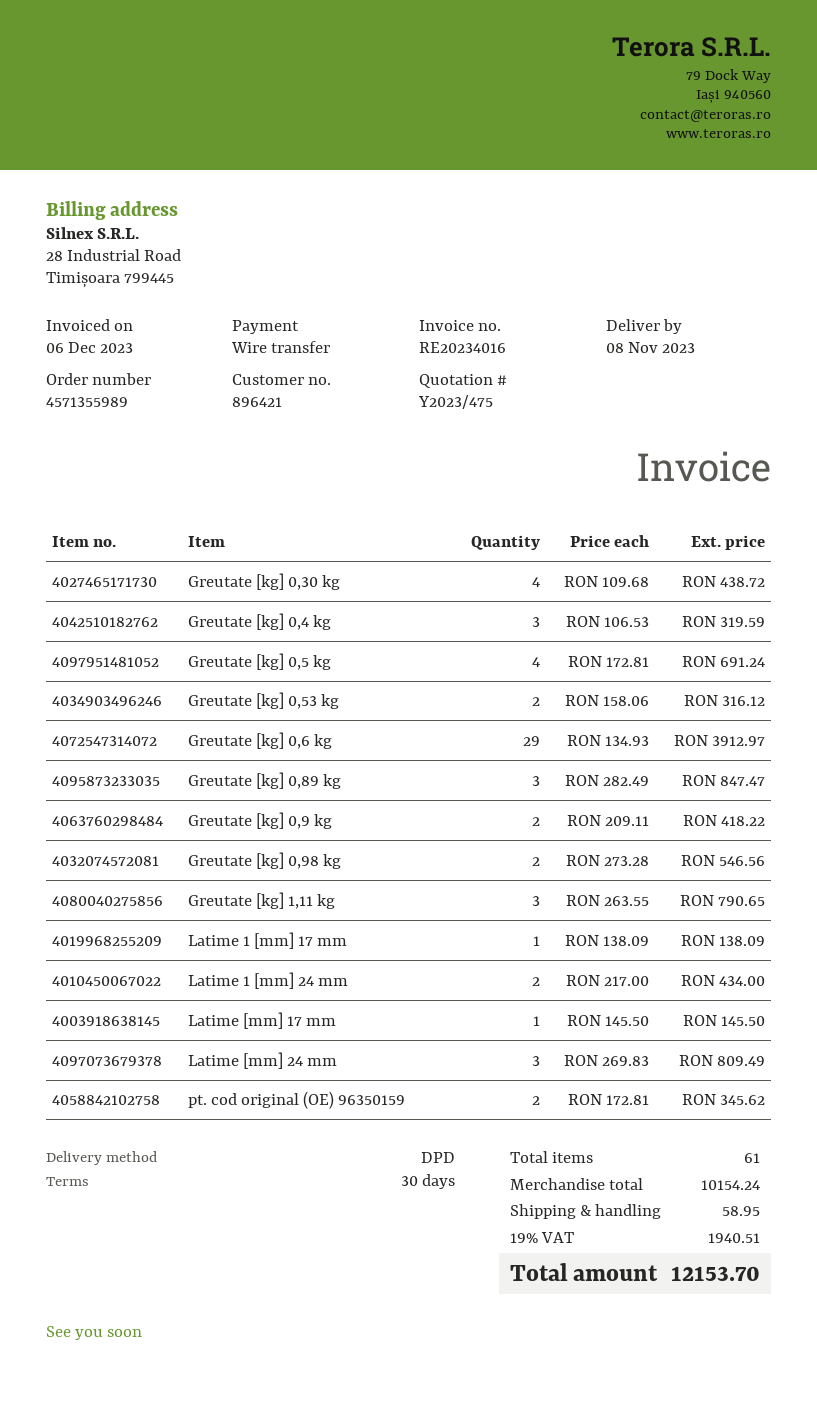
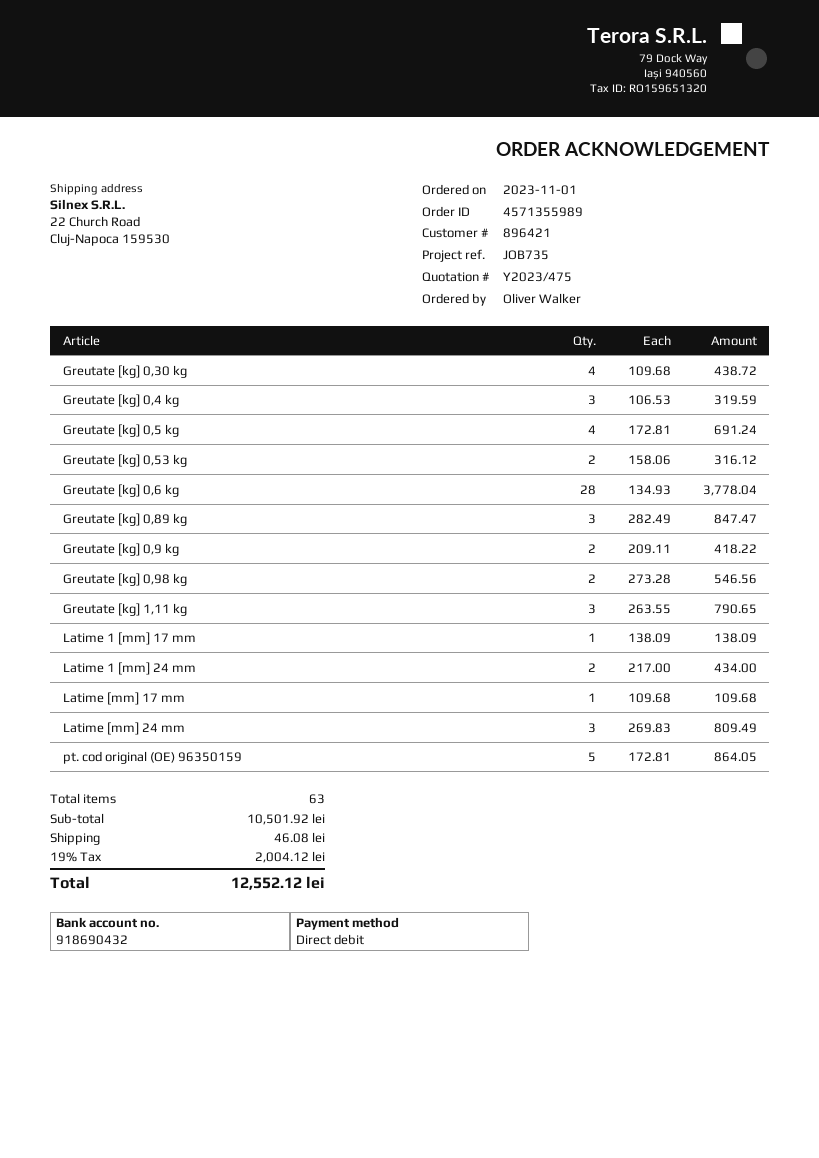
payment method: bank transfer -> direct debit
Greutate [kg] 0,6 kg: 29 x 134.93 = 3912.97 -> 28 x 134.93 = 3778.04
Latime [mm] 17 mm: 1 x 145.50 = 145.50 -> 1 x 109.68 = 109.68
pt. cod original (OE) 96350159: 2 x 172.81 = 345.62 -> 5 x 172.81 = 864.05
total quantity: 61 -> 63
subtotal: 10154.24 -> 10501.92
shipping: 58.95 -> 46.08
tax: 19% = 1940.51 -> 19% = 2004.12
total: 12153.70 -> 12552.12

